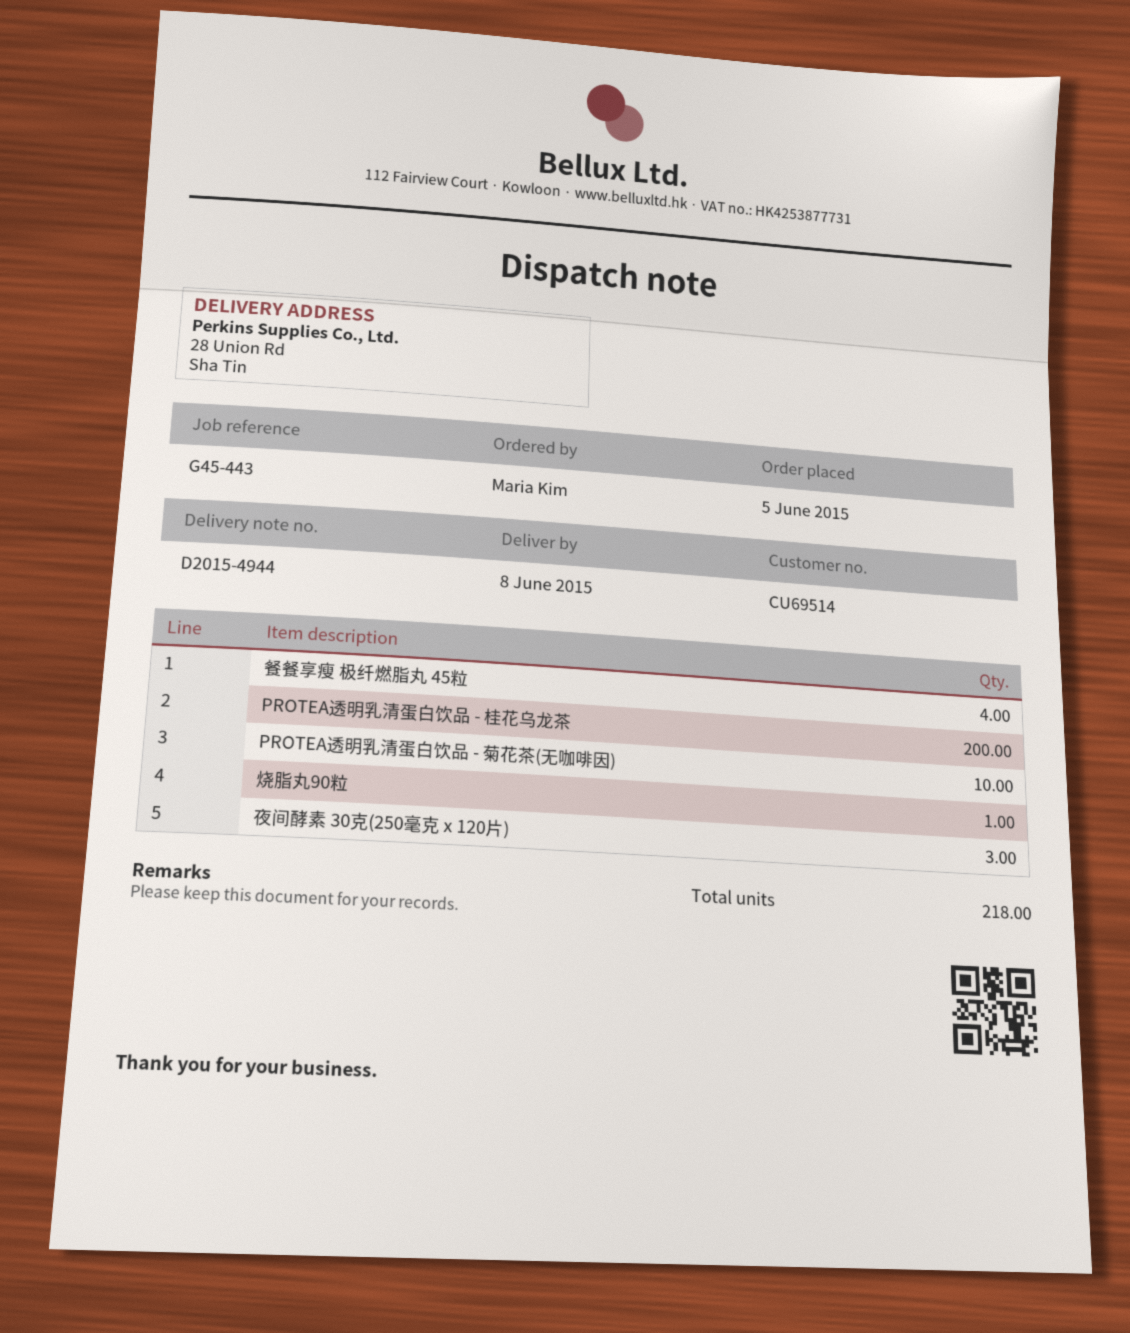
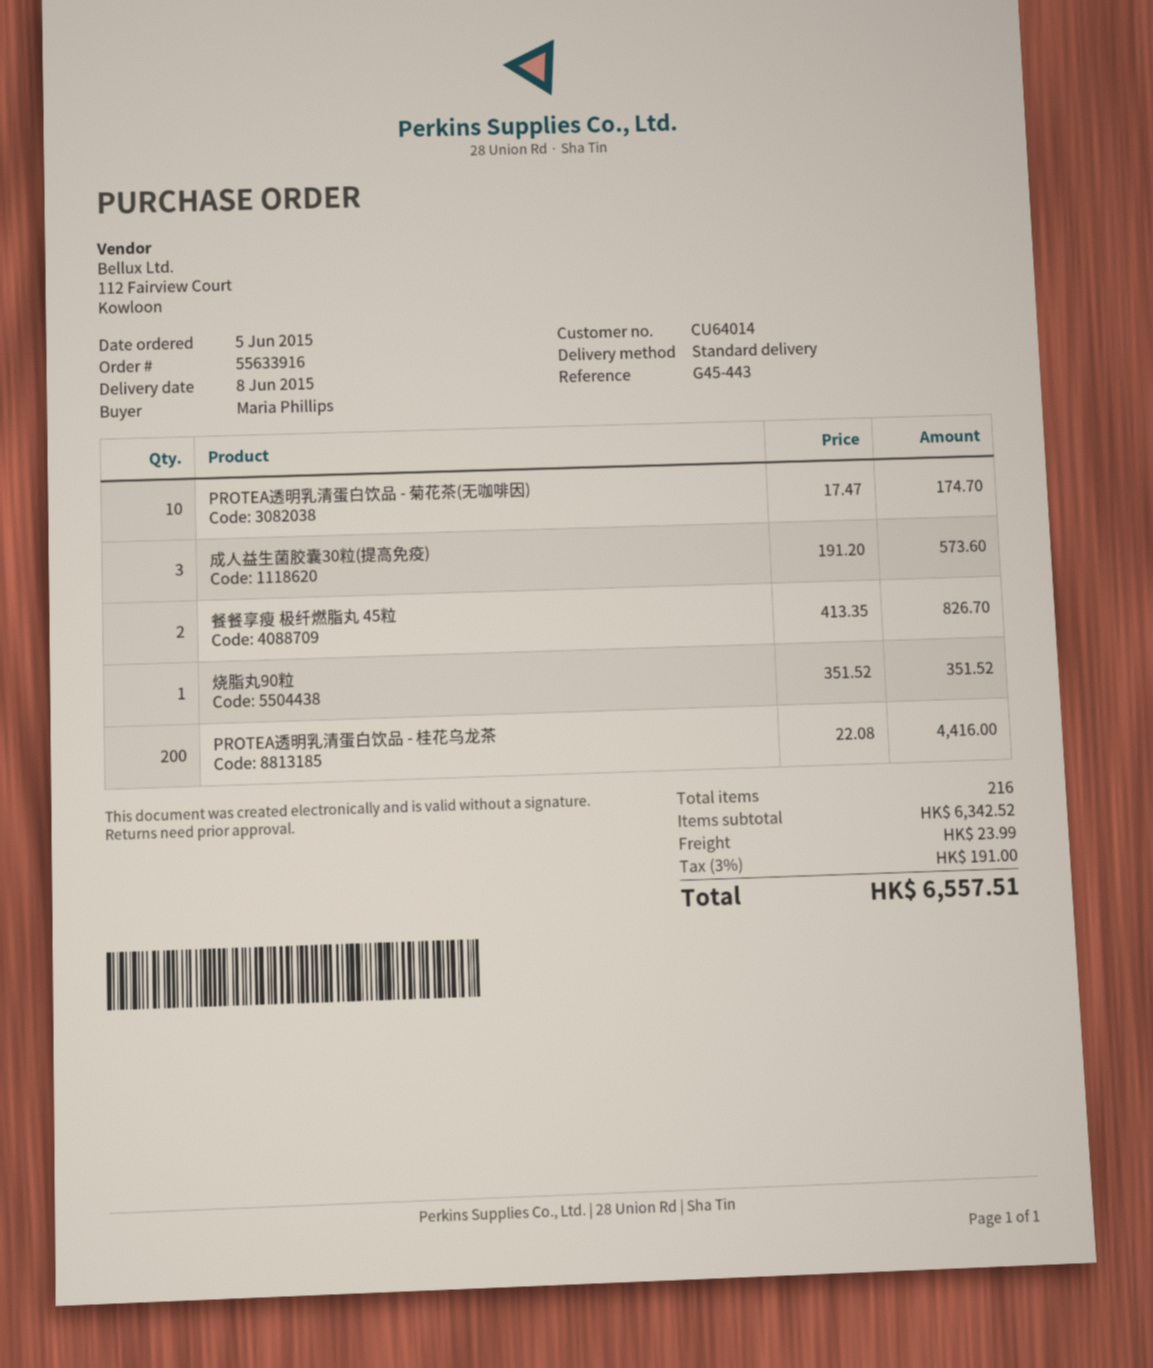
customer number: CU69514 -> CU64014
ordered by: Maria Kim -> Maria Phillips
餐餐享瘦 极纤燃脂丸 45粒: 4 -> 2
夜间酵素 30克(250毫克 x 120片): 3 -> none
成人益生菌胶囊30粒(提高免疫): none -> 3
total quantity: 218 -> 216

